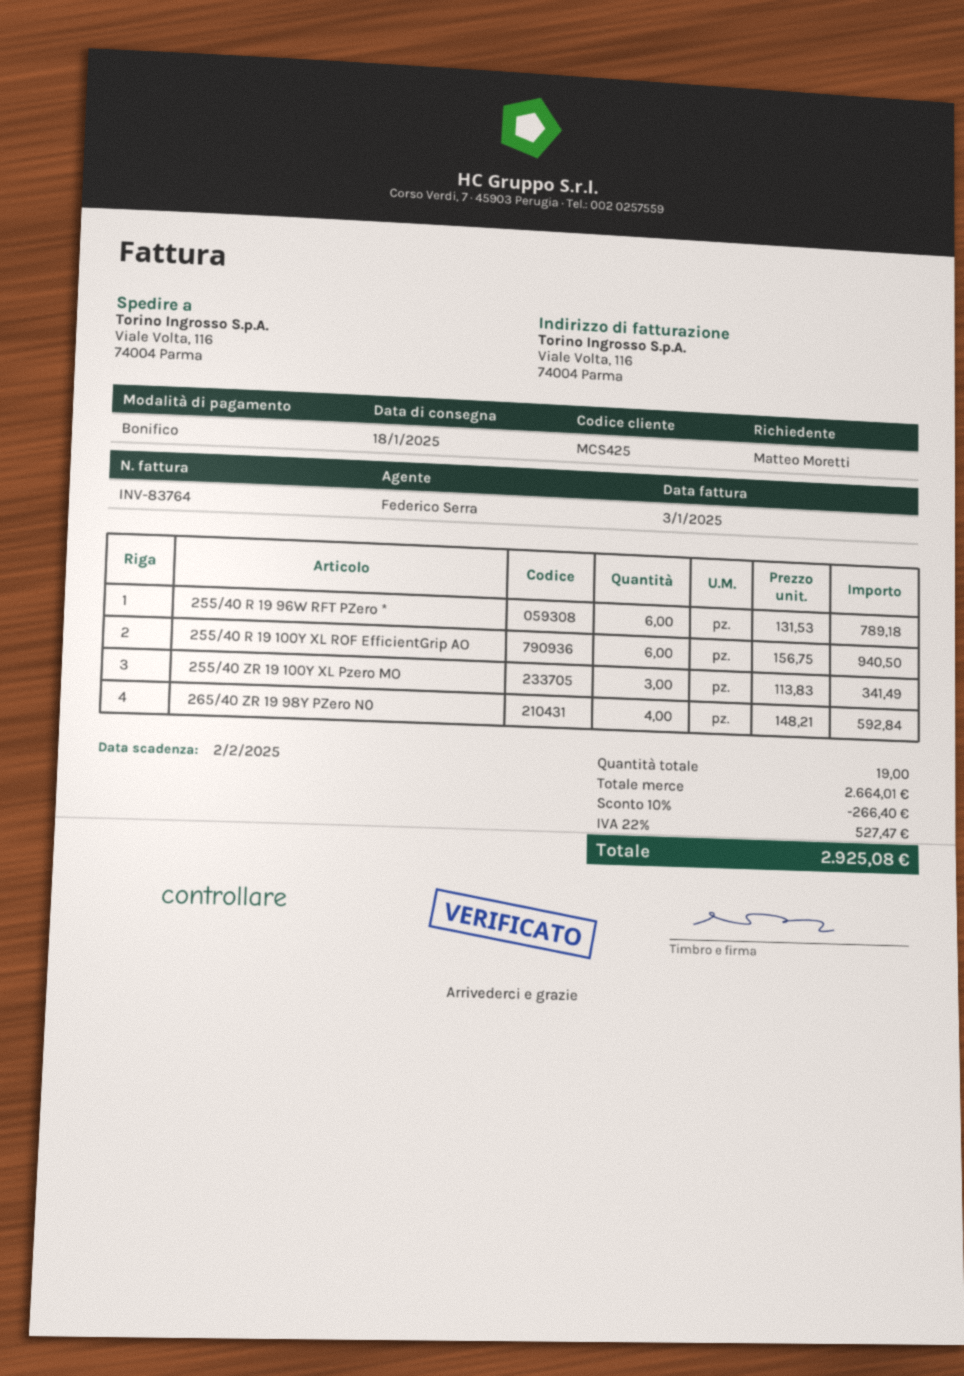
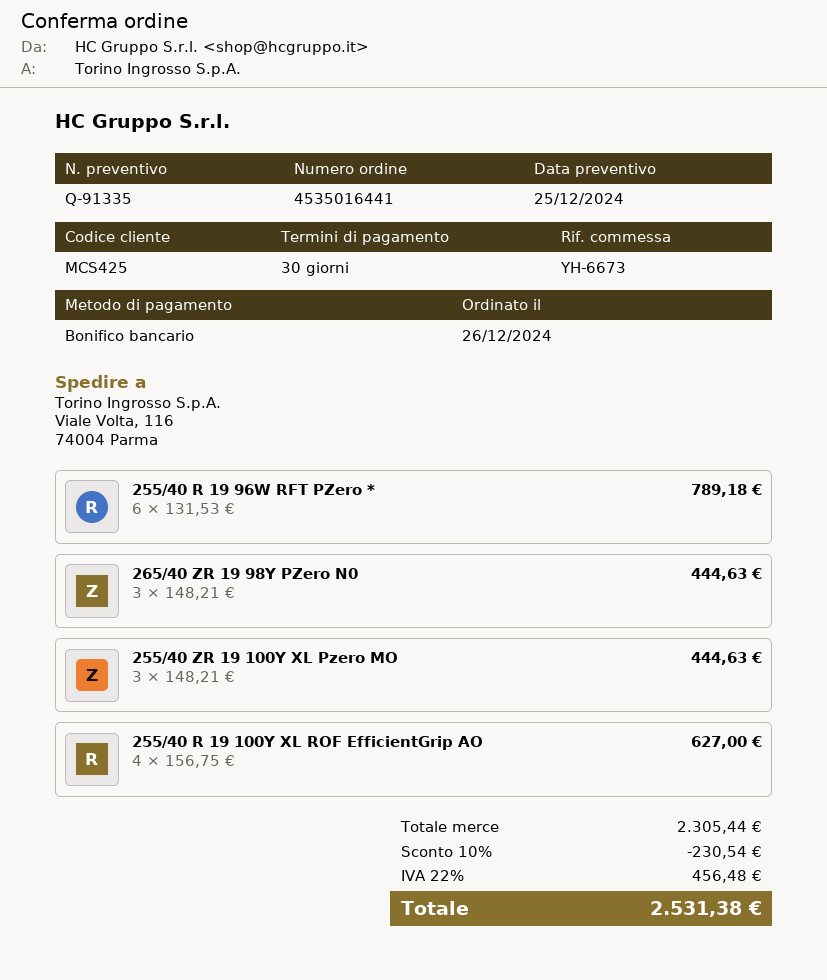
255/40 R 19 100Y XL ROF EfficientGrip AO: 6 x 156.75 = 940.50 -> 4 x 156.75 = 627.00
255/40 ZR 19 100Y XL Pzero MO: 3 x 113.83 = 341.49 -> 3 x 148.21 = 444.63
265/40 ZR 19 98Y PZero N0: 4 x 148.21 = 592.84 -> 3 x 148.21 = 444.63
subtotal: 2664.01 -> 2305.44
discount: 10% = 266.40 -> 10% = 230.54
tax: 22% = 527.47 -> 22% = 456.48
total: 2925.08 -> 2531.38

